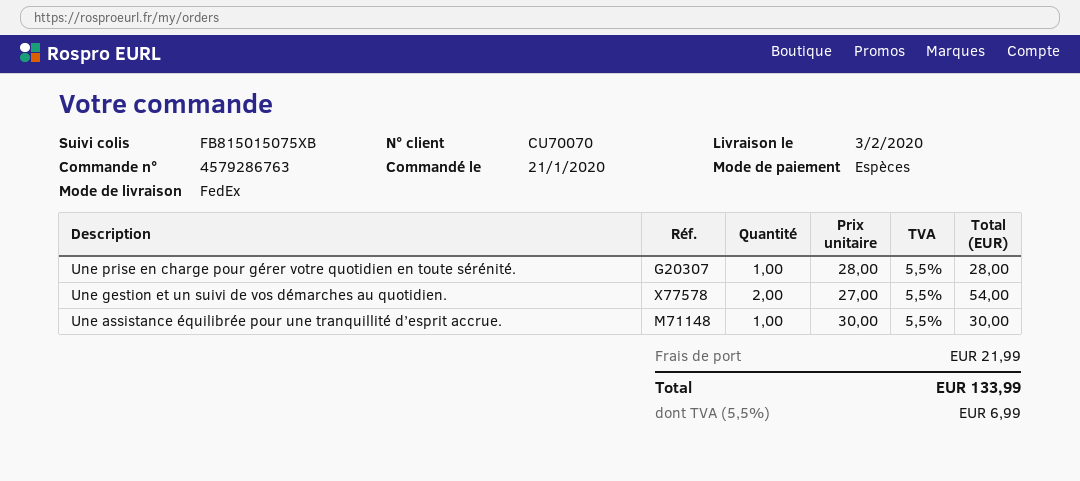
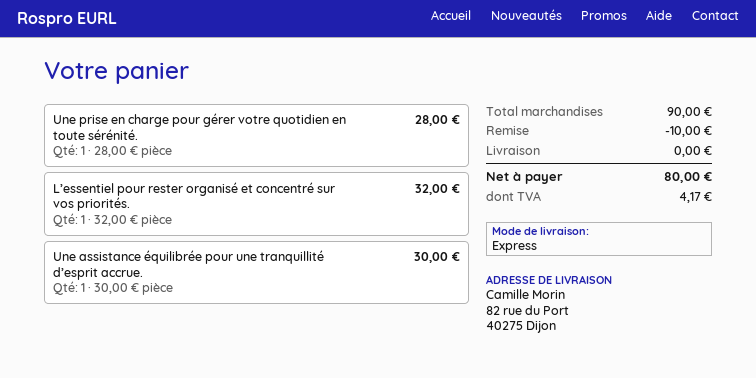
shipping method: FedEx -> express
Une gestion et un suivi de vos démarches au quotidien.: 2 x 27.00 = 54.00 -> none
L’essentiel pour rester organisé et concentré sur vos priorités.: none -> 1 x 32.00 = 32.00
discount: none -> 10.00
shipping: 21.99 -> 0.00
tax: 6.99 -> 4.17
total: 133.99 -> 80.00

